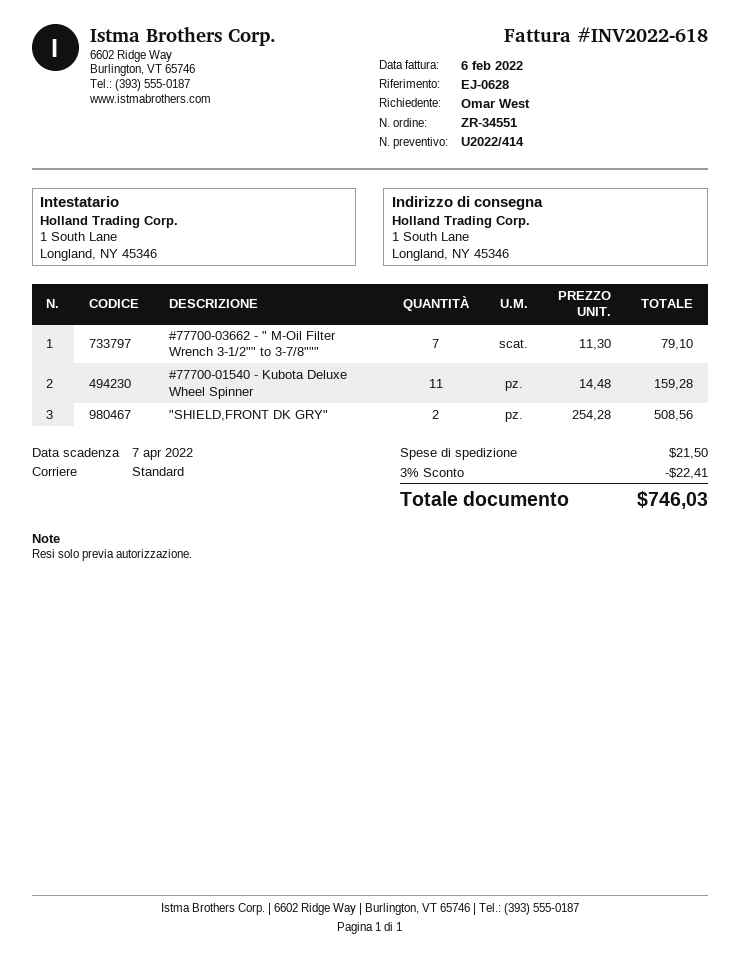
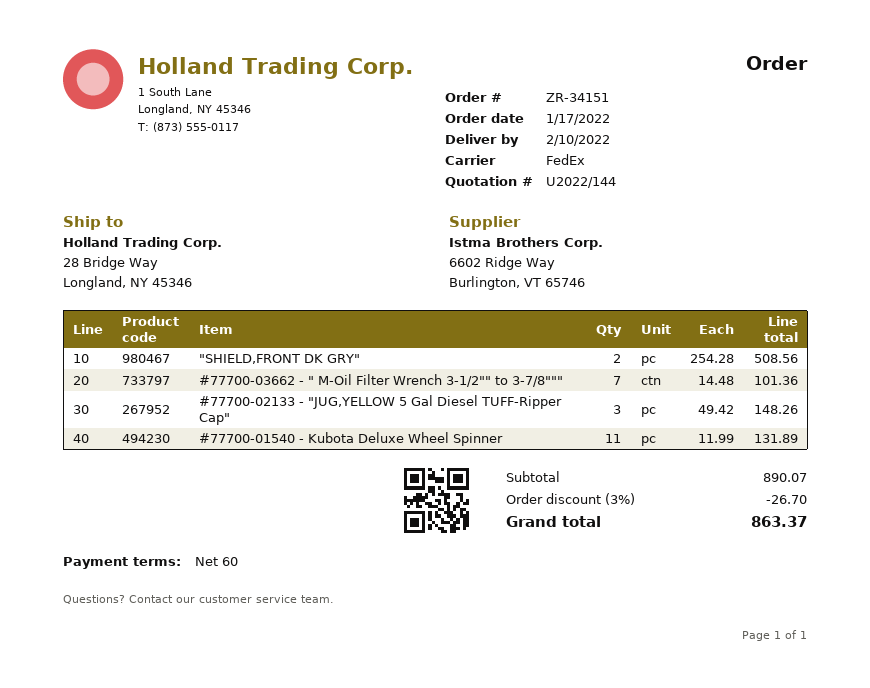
quote number: U2022/414 -> U2022/144
order number: ZR-34551 -> ZR-34151
shipping method: standard -> FedEx
ship to: 1 South Lane, Longland, NY 45346 -> 28 Bridge Way, Longland, NY 45346
#77700-03662 - " M-Oil Filter Wrench 3-1/2"" to 3-7/8""": 7 x 11.30 = 79.10 -> 7 x 14.48 = 101.36
#77700-01540 - Kubota Deluxe Wheel Spinner: 11 x 14.48 = 159.28 -> 11 x 11.99 = 131.89
#77700-02133 - "JUG,YELLOW 5 Gal Diesel TUFF-Ripper Cap": none -> 3 x 49.42 = 148.26
discount: 3% = 22.41 -> 3% = 26.70
shipping: 21.50 -> none
total: 746.03 -> 863.37

